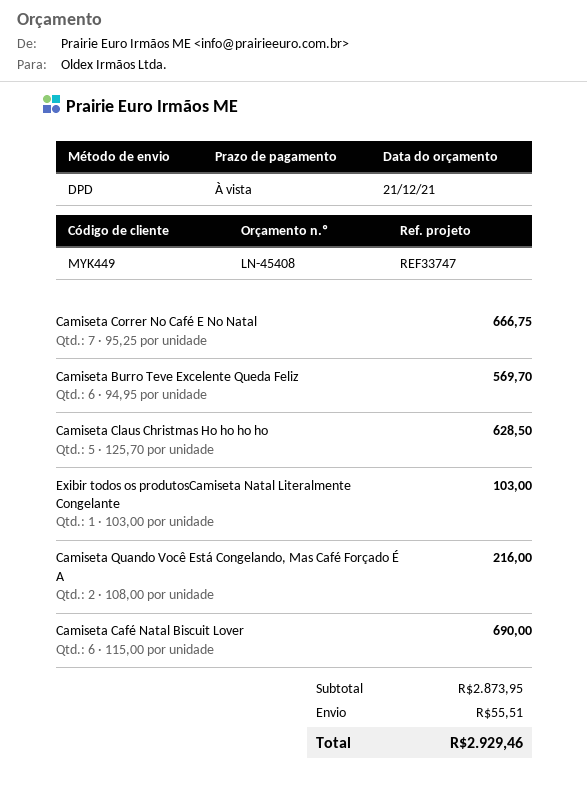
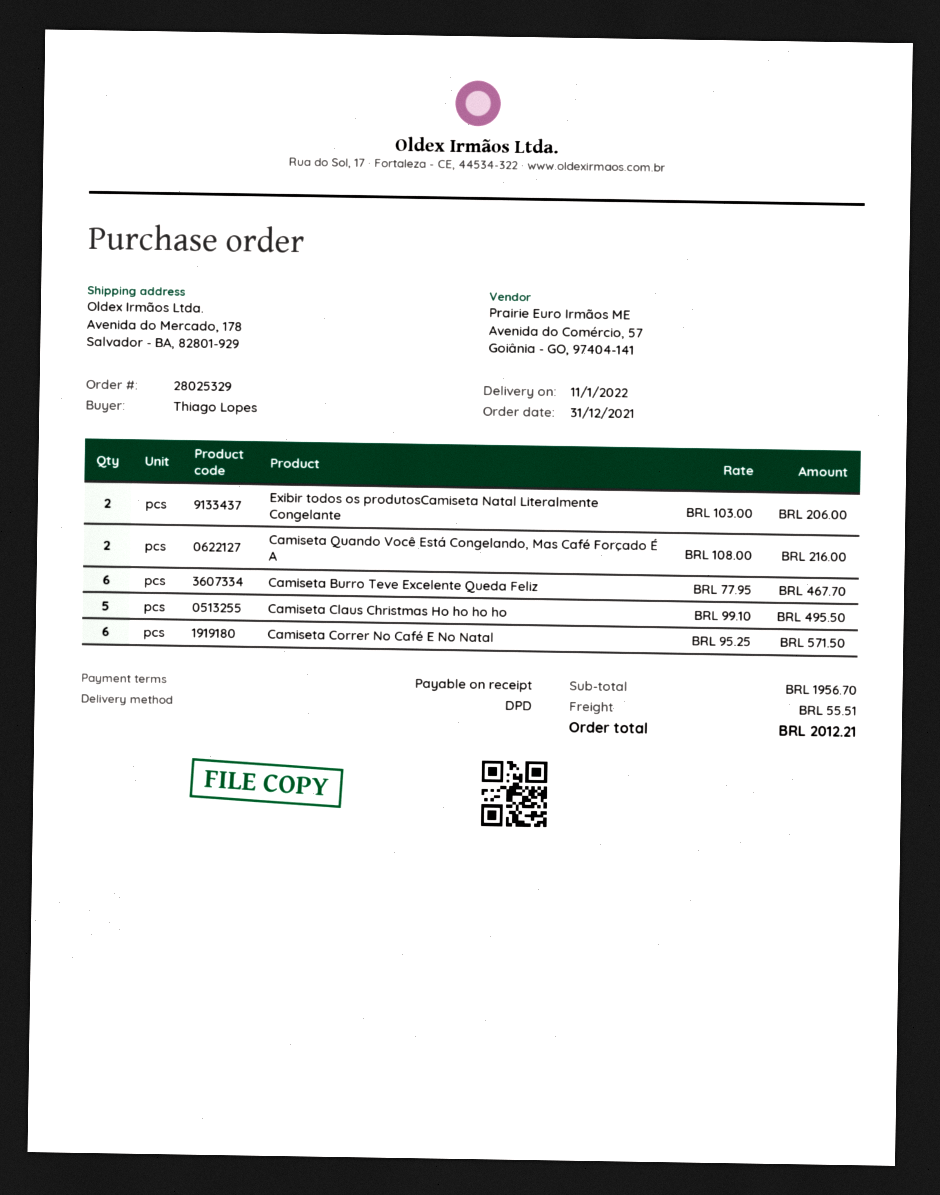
Camiseta Correr No Café E No Natal: 7 x 95.25 = 666.75 -> 6 x 95.25 = 571.50
Camiseta Burro Teve Excelente Queda Feliz: 6 x 94.95 = 569.70 -> 6 x 77.95 = 467.70
Camiseta Claus Christmas Ho ho ho ho: 5 x 125.70 = 628.50 -> 5 x 99.10 = 495.50
Exibir todos os produtosCamiseta Natal Literalmente Congelante: 1 x 103.00 = 103.00 -> 2 x 103.00 = 206.00
Camiseta Café Natal Biscuit Lover: 6 x 115.00 = 690.00 -> none
subtotal: 2873.95 -> 1956.70
total: 2929.46 -> 2012.21

